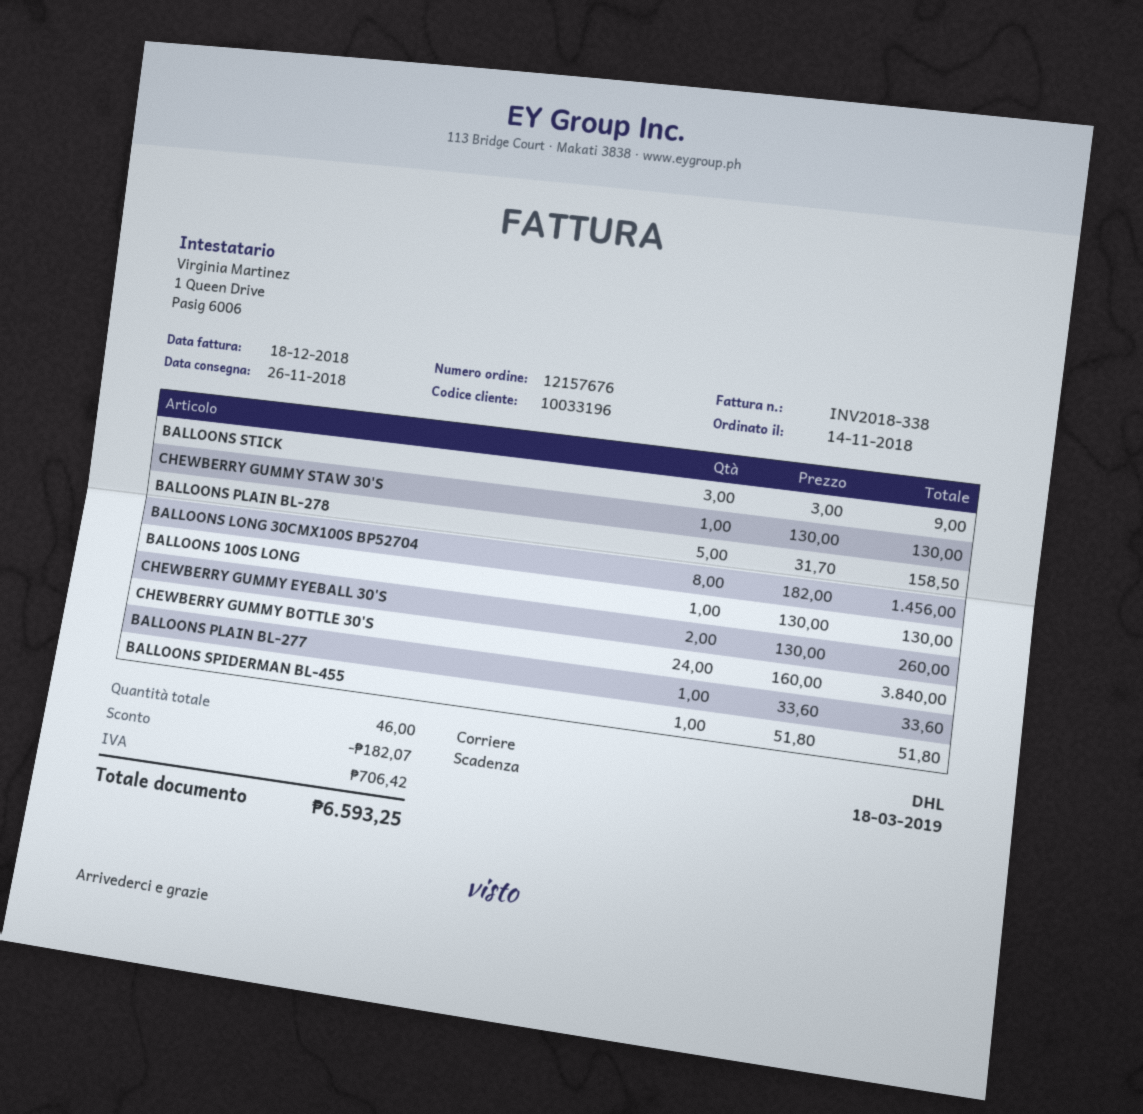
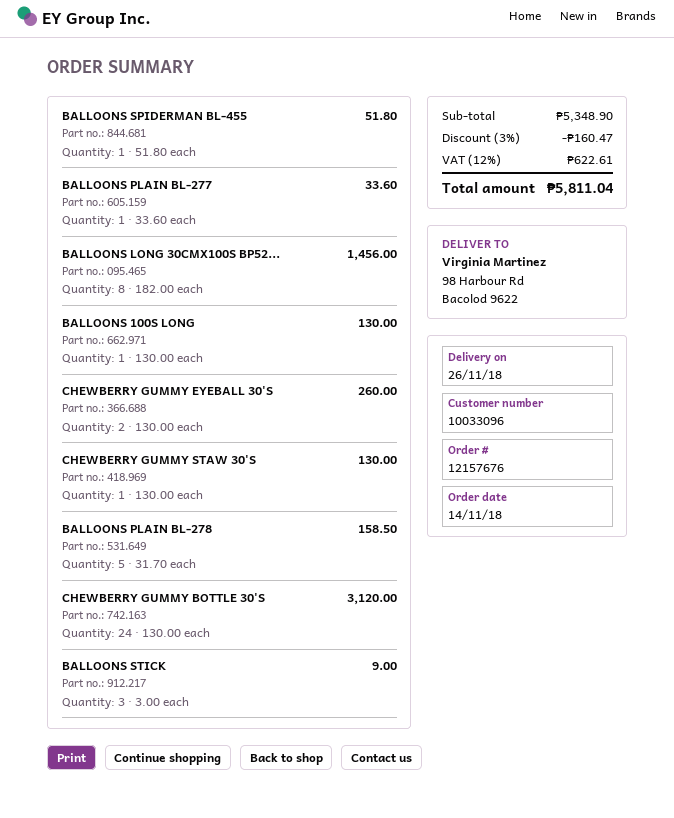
customer number: 10033196 -> 10033096
CHEWBERRY GUMMY BOTTLE 30'S: 24 x 160.00 = 3840.00 -> 24 x 130.00 = 3120.00
discount: 182.07 -> 160.47
tax: 706.42 -> 622.61
total: 6593.25 -> 5811.04

